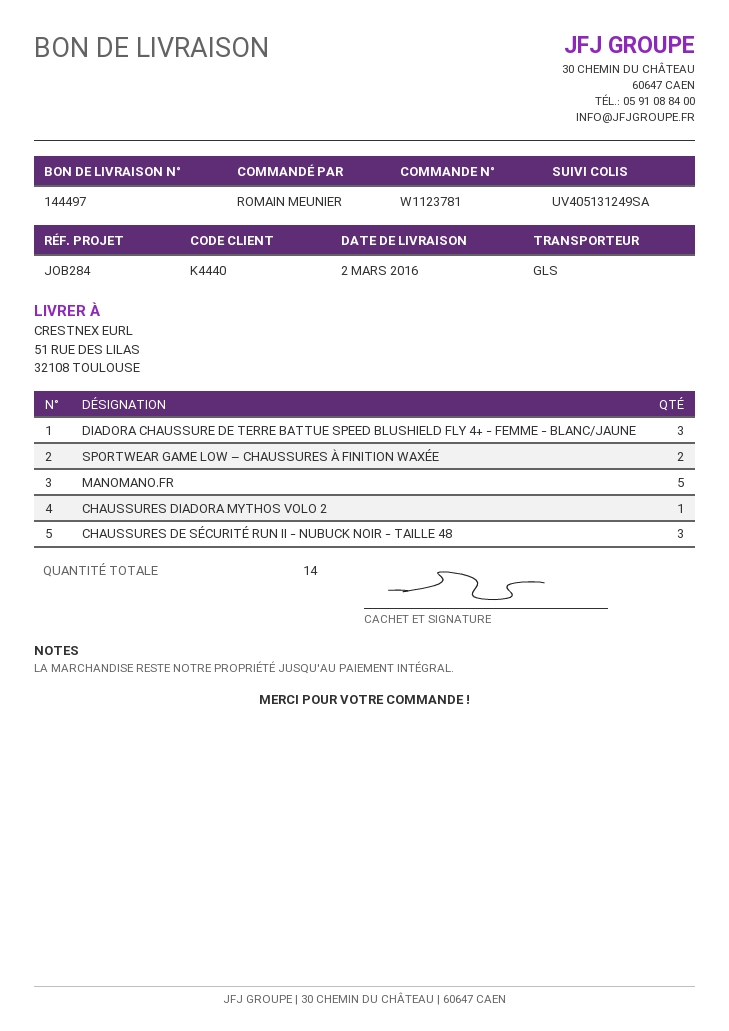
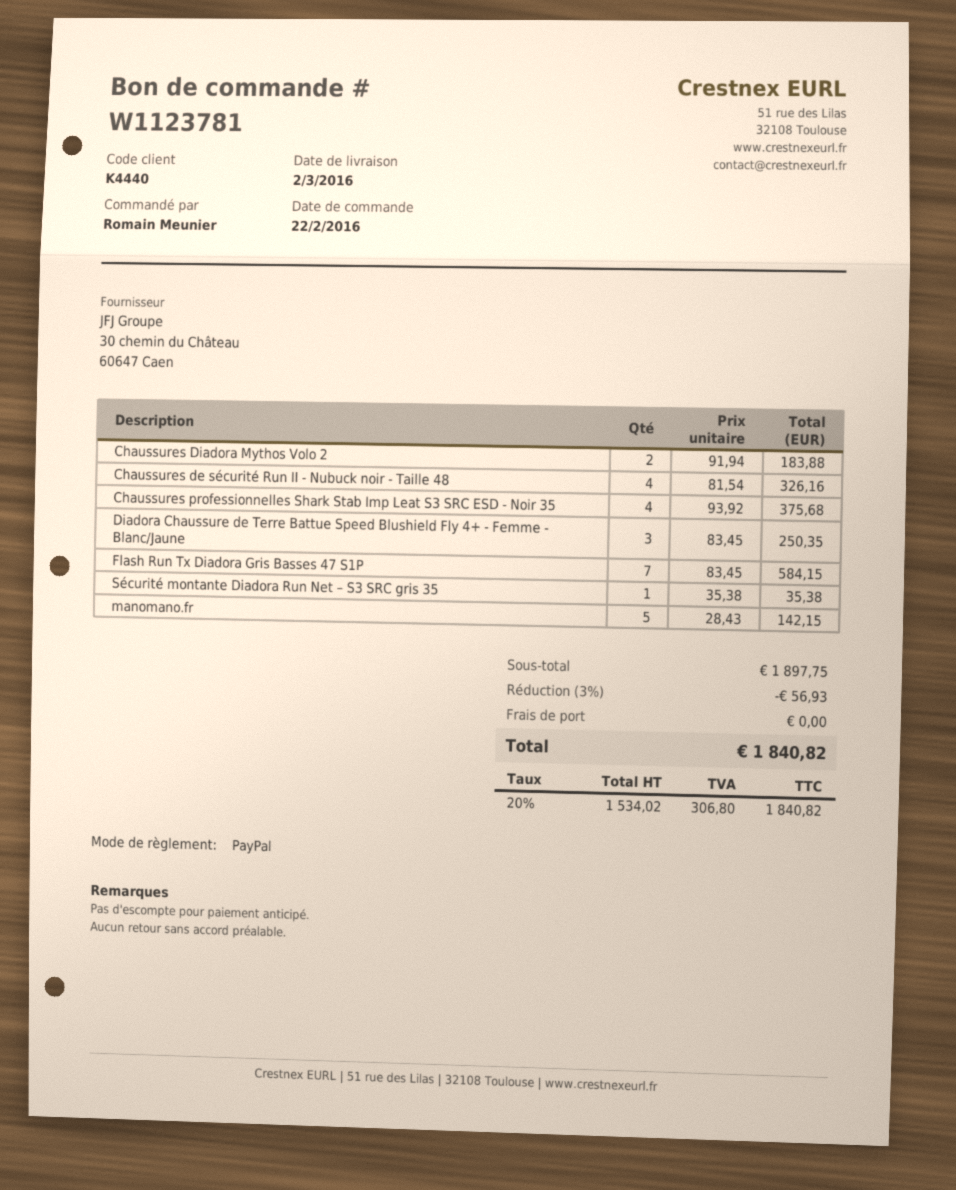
SPORTWEAR GAME LOW – CHAUSSURES À FINITION WAXÉE: 2 -> none
CHAUSSURES DIADORA MYTHOS VOLO 2: 1 -> 2
CHAUSSURES DE SÉCURITÉ RUN II - NUBUCK NOIR - TAILLE 48: 3 -> 4
Chaussures professionnelles Shark Stab Imp Leat S3 SRC ESD - Noir 35: none -> 4
Flash Run Tx Diadora Gris Basses 47 S1P: none -> 7
Sécurité montante Diadora Run Net – S3 SRC gris 35: none -> 1

